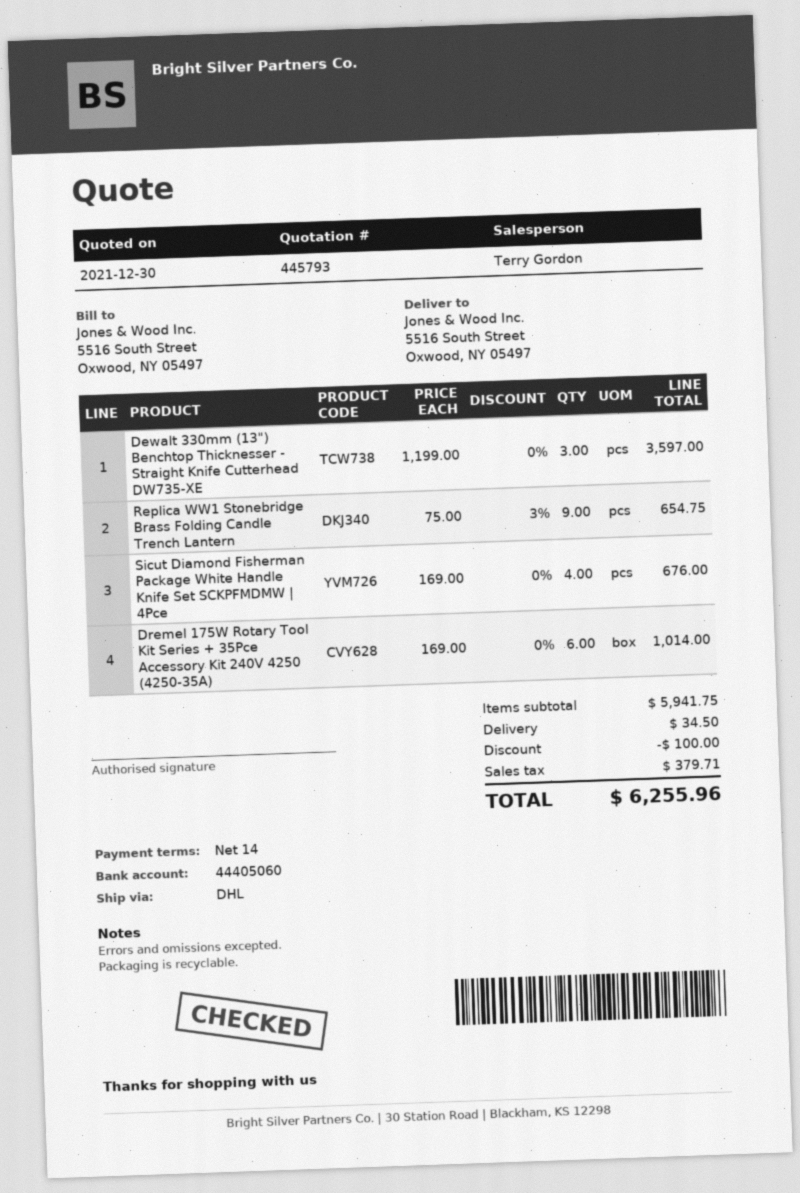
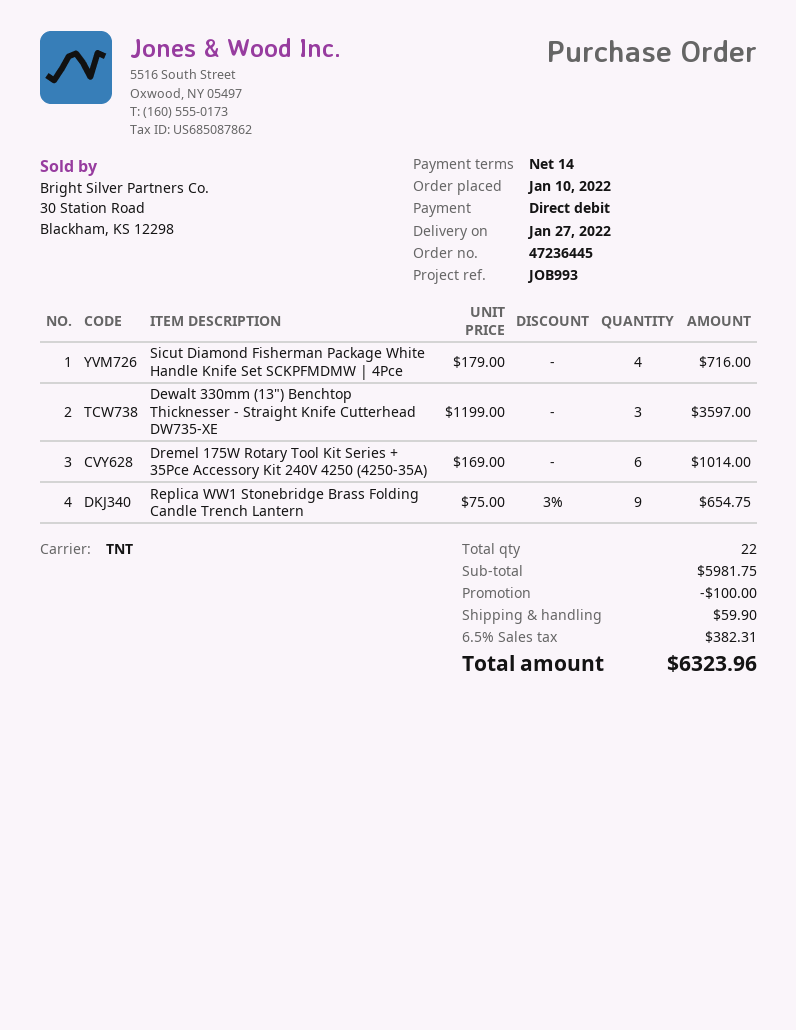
shipping method: DHL -> TNT
Sicut Diamond Fisherman Package White Handle Knife Set SCKPFMDMW | 4Pce: 4 x 169.00 = 676.00 -> 4 x 179.00 = 716.00
subtotal: 5941.75 -> 5981.75
shipping: 34.50 -> 59.90
tax: 379.71 -> 382.31
total: 6255.96 -> 6323.96

